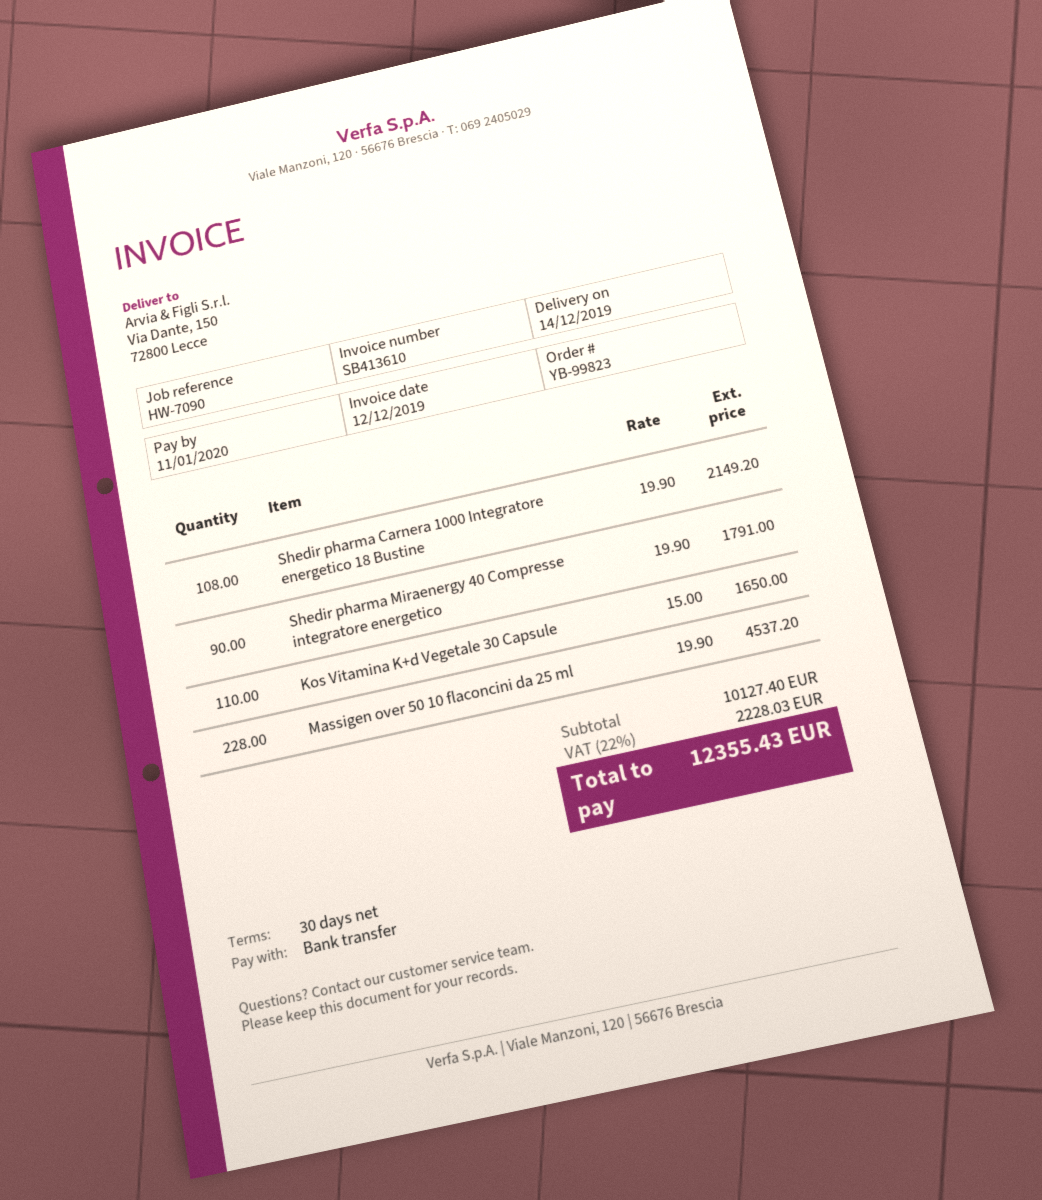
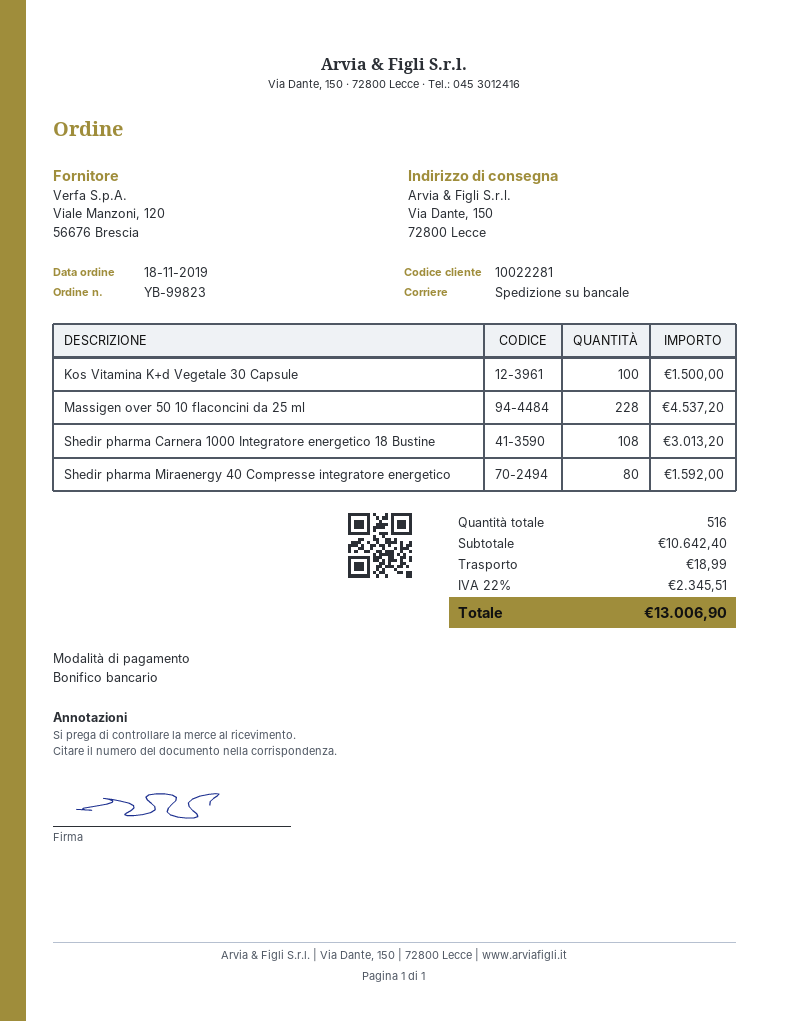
Shedir pharma Carnera 1000 Integratore energetico 18 Bustine: 108 for 2149.20 -> 108 for 3013.20
Shedir pharma Miraenergy 40 Compresse integratore energetico: 90 for 1791.00 -> 80 for 1592.00
Kos Vitamina K+d Vegetale 30 Capsule: 110 for 1650.00 -> 100 for 1500.00
subtotal: 10127.40 -> 10642.40
shipping: none -> 18.99
tax: 22% = 2228.03 -> 22% = 2345.51
total: 12355.43 -> 13006.90

